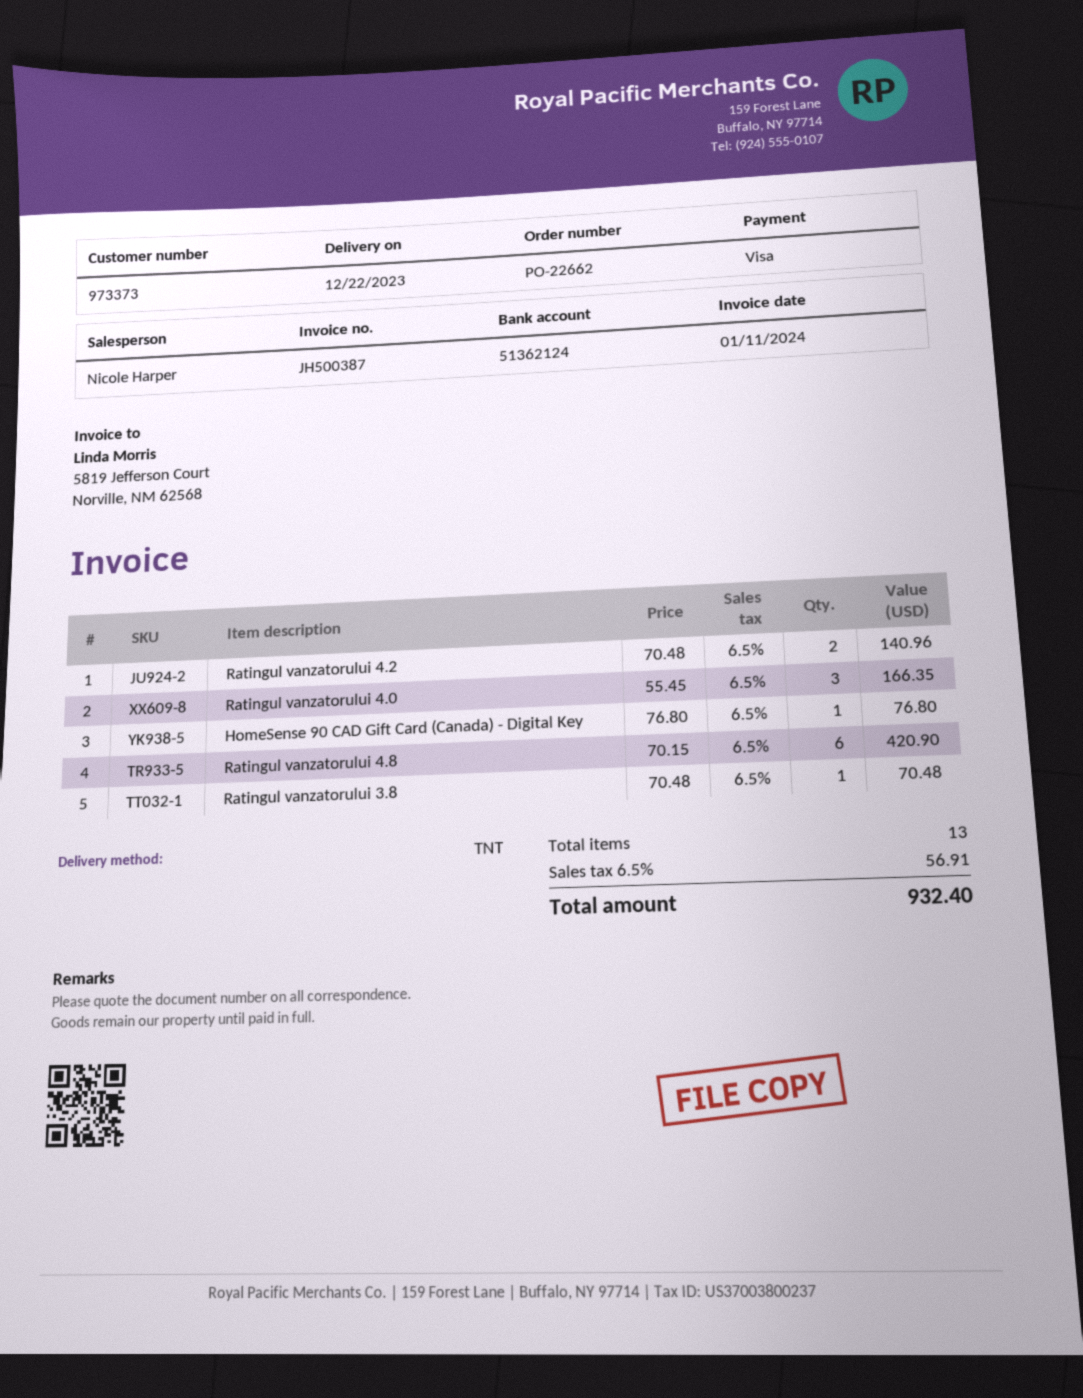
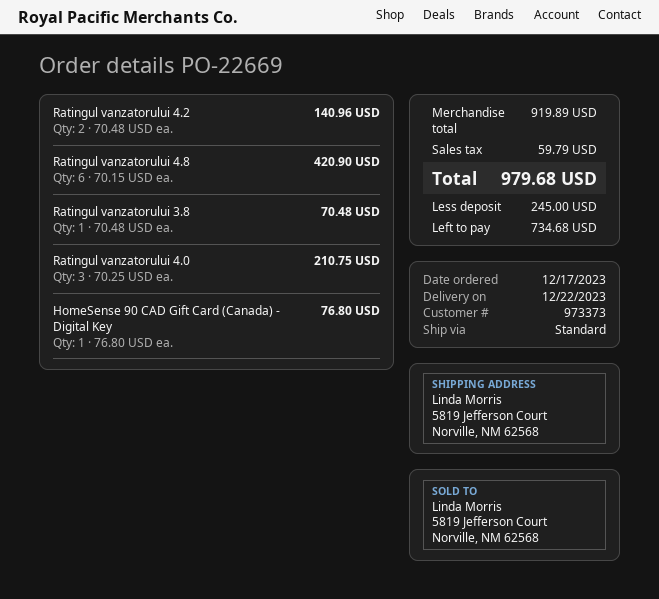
order number: PO-22662 -> PO-22669
shipping method: TNT -> standard
Ratingul vanzatorului 4.0: 3 x 55.45 = 166.35 -> 3 x 70.25 = 210.75
tax: 56.91 -> 59.79
total: 932.40 -> 979.68

